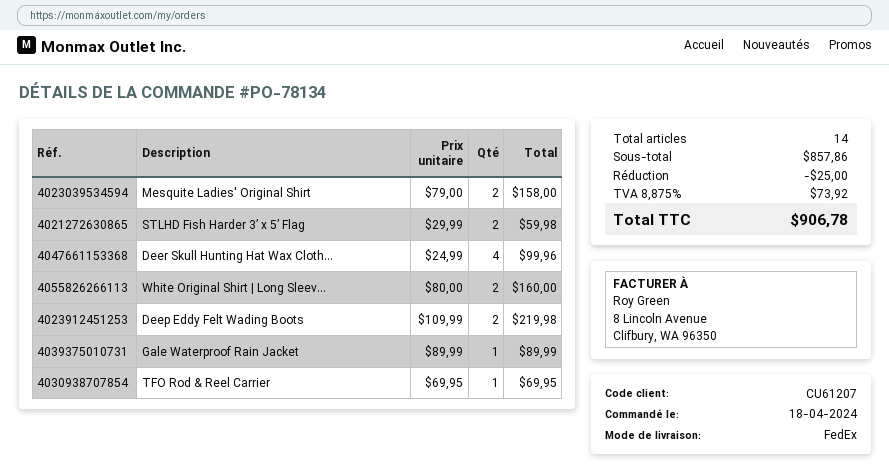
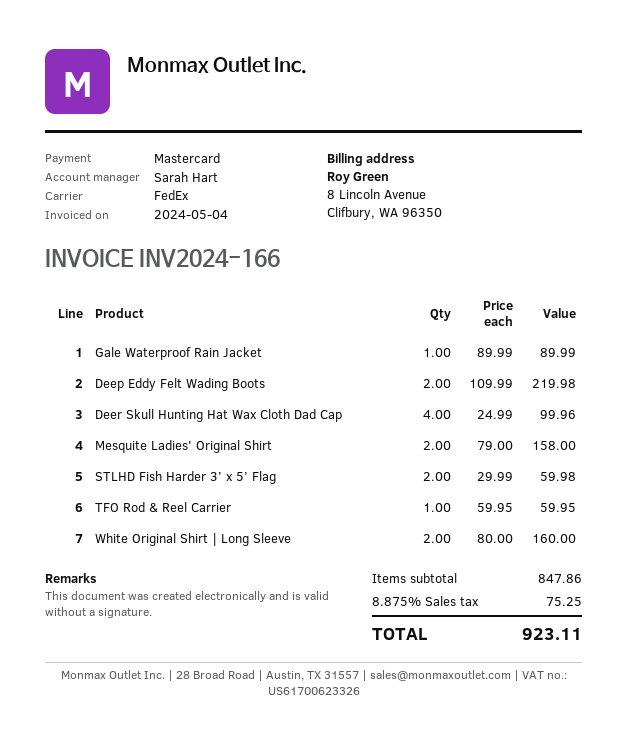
TFO Rod & Reel Carrier: 1 x 69.95 = 69.95 -> 1 x 59.95 = 59.95
subtotal: 857.86 -> 847.86
discount: 25.00 -> none
tax: 8.875% = 73.92 -> 8.875% = 75.25
total: 906.78 -> 923.11

